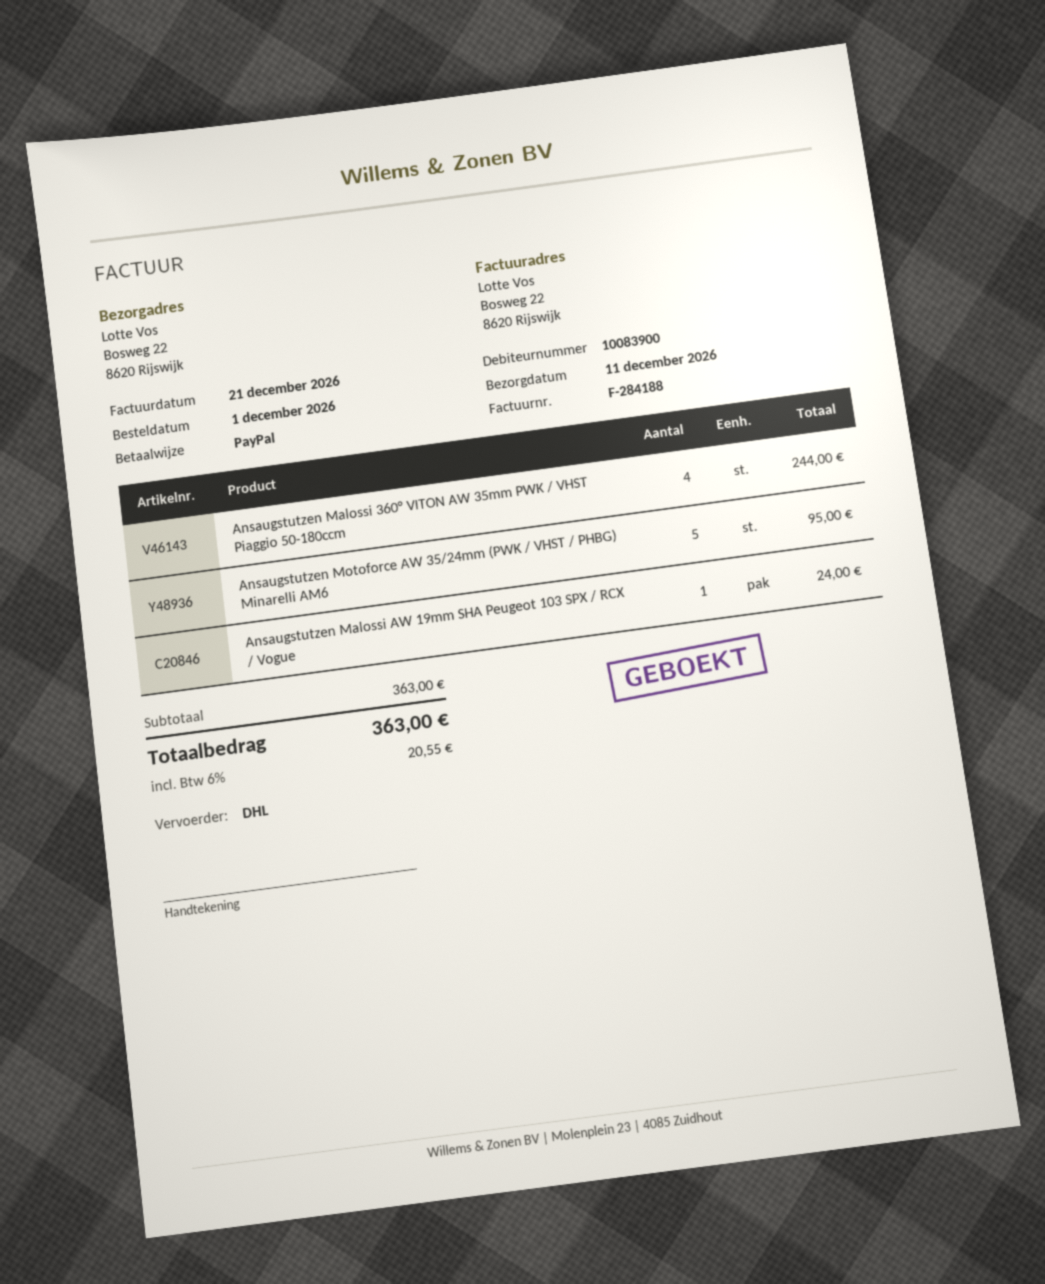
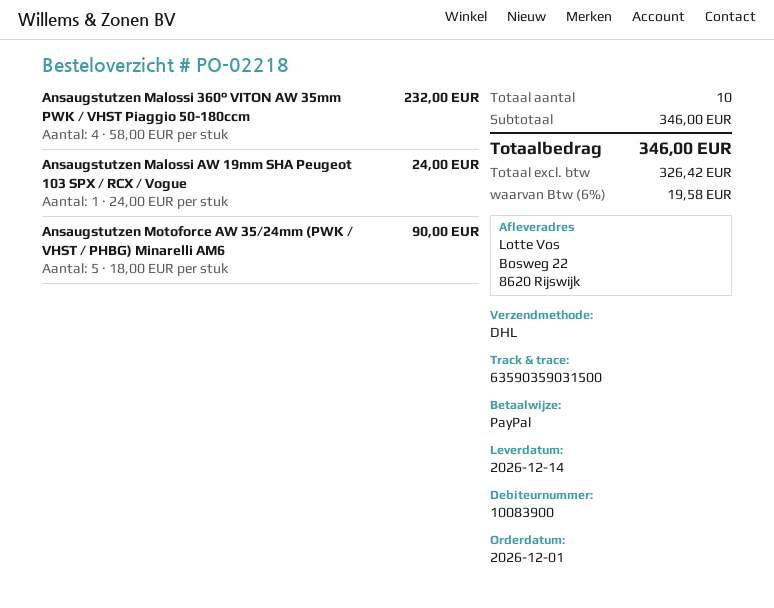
delivery date: 2026-12-11 -> 2026-12-14
Ansaugstutzen Malossi 360° VITON AW 35mm PWK / VHST Piaggio 50-180ccm: 4 for 244.00 -> 4 for 232.00
Ansaugstutzen Motoforce AW 35/24mm (PWK / VHST / PHBG) Minarelli AM6: 5 for 95.00 -> 5 for 90.00
subtotal: 363.00 -> 346.00
tax: 6% = 20.55 -> 6% = 19.58
total: 363.00 -> 346.00

